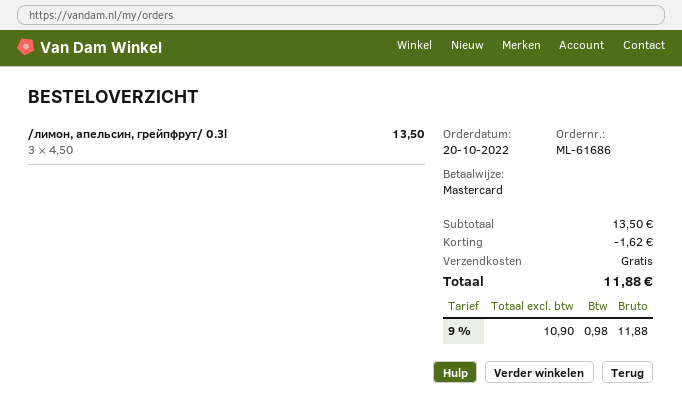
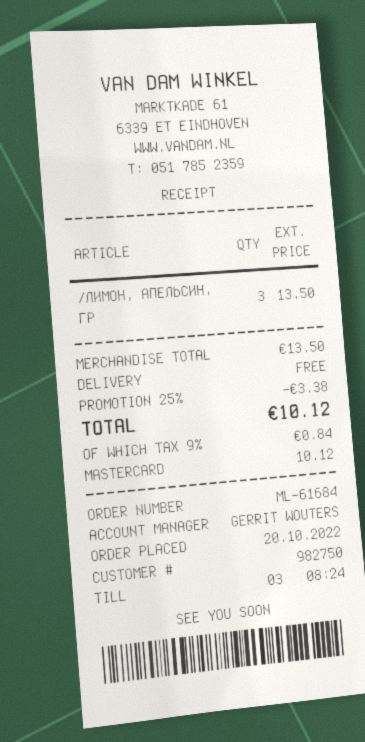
order number: ML-61686 -> ML-61684
discount: 1.62 -> 3.38
tax: 9% = 0.98 -> 9% = 0.84
total: 11.88 -> 10.12

